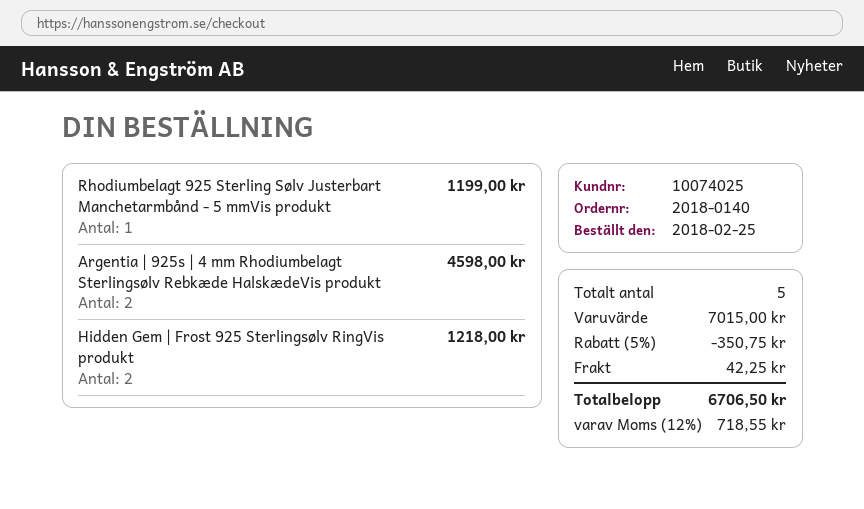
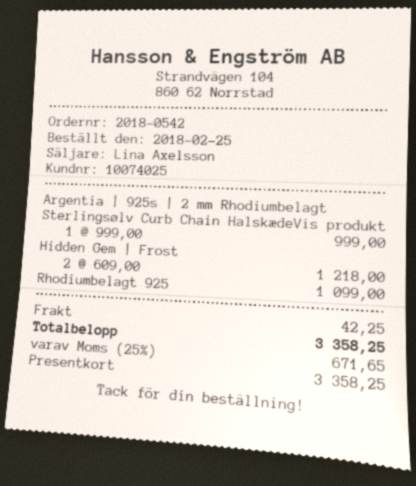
order number: 2018-0140 -> 2018-0542
Rhodiumbelagt 925 Sterling Sølv Justerbart Manchetarmbånd - 5 mmVis produkt: 1 for 1199.00 -> 1 for 1099.00
Argentia | 925s | 4 mm Rhodiumbelagt Sterlingsølv Rebkæde HalskædeVis produkt: 2 for 4598.00 -> none
Argentia | 925s | 2 mm Rhodiumbelagt Sterlingsølv Curb Chain HalskædeVis produkt: none -> 1 for 999.00
discount: 5% = 350.75 -> none
tax: 12% = 718.55 -> 25% = 671.65
total: 6706.50 -> 3358.25

